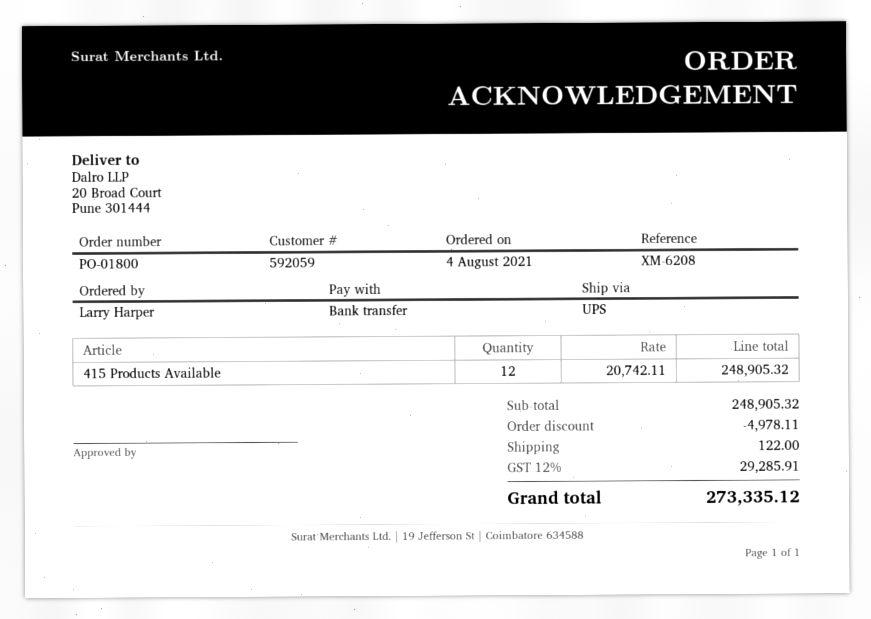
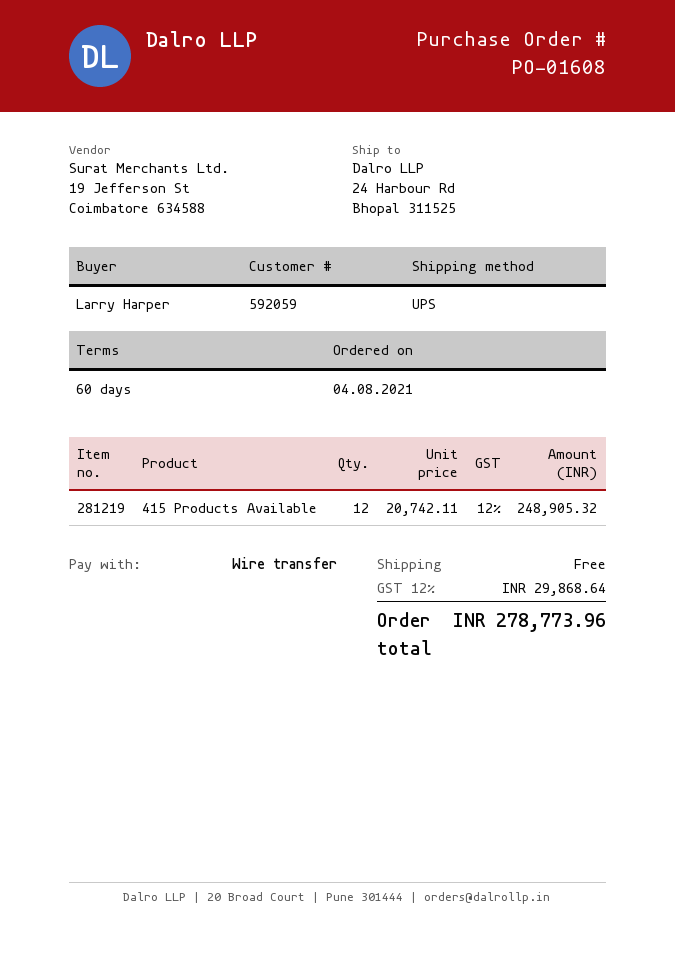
order number: PO-01800 -> PO-01608
ship to: 20 Broad Court, Pune 301444 -> 24 Harbour Rd, Bhopal 311525
discount: 4978.11 -> none
shipping: 122.00 -> 0.00
tax: 12% = 29285.91 -> 12% = 29868.64
total: 273335.12 -> 278773.96

